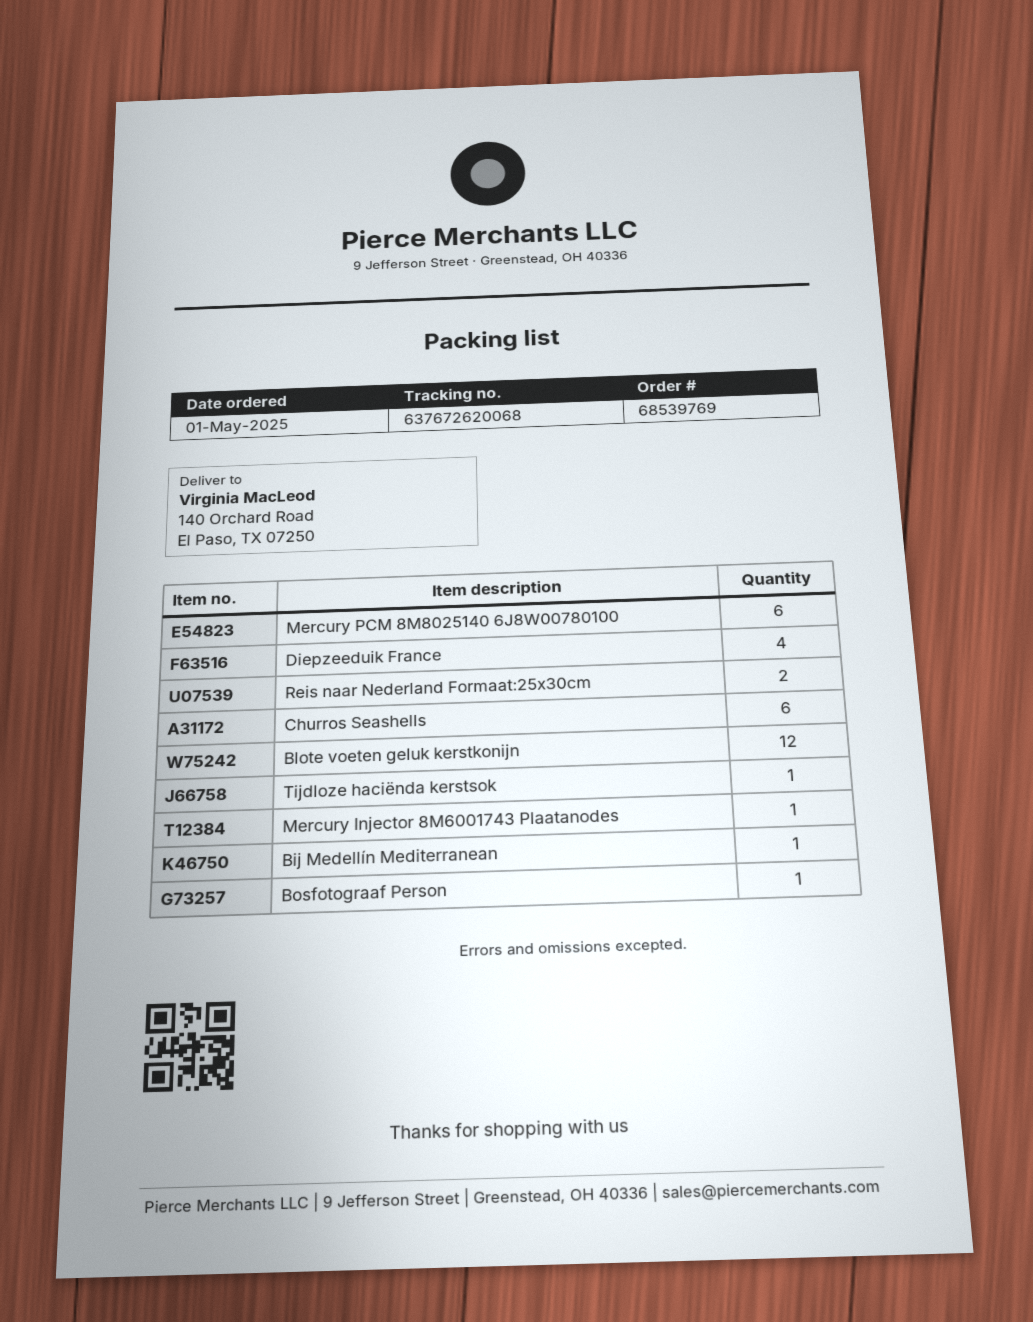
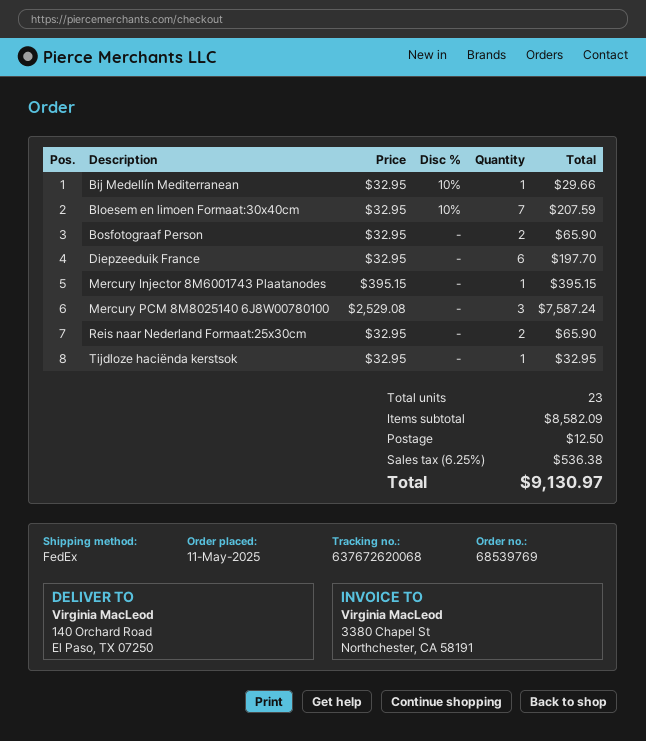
order date: 2025-05-01 -> 2025-05-11
Mercury PCM 8M8025140 6J8W00780100: 6 -> 3
Diepzeeduik France: 4 -> 6
Churros Seashells: 6 -> none
Blote voeten geluk kerstkonijn: 12 -> none
Bosfotograaf Person: 1 -> 2
Bloesem en limoen Formaat:30x40cm: none -> 7

